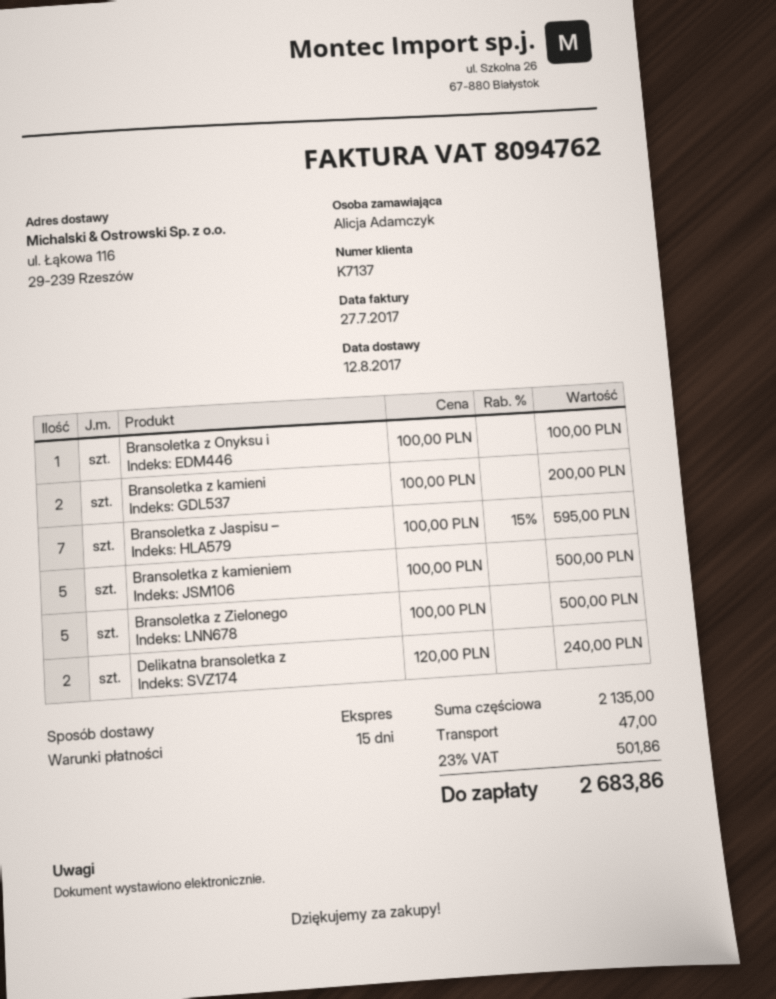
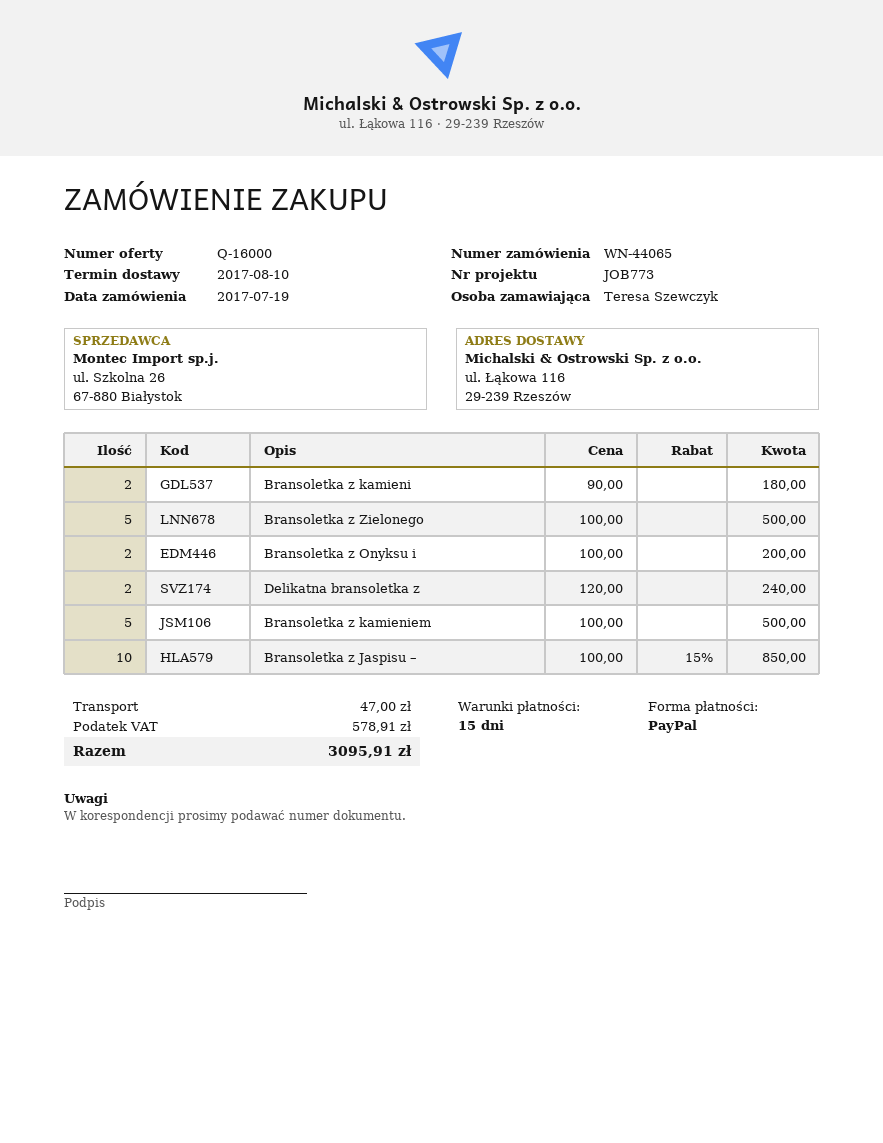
delivery date: 2017-08-12 -> 2017-08-10
ordered by: Alicja Adamczyk -> Teresa Szewczyk
Bransoletka z Onyksu i: 1 x 100.00 = 100.00 -> 2 x 100.00 = 200.00
Bransoletka z kamieni: 2 x 100.00 = 200.00 -> 2 x 90.00 = 180.00
Bransoletka z Jaspisu –: 7 x 100.00 - 15% = 595.00 -> 10 x 100.00 - 15% = 850.00
tax: 501.86 -> 578.91
total: 2683.86 -> 3095.91

